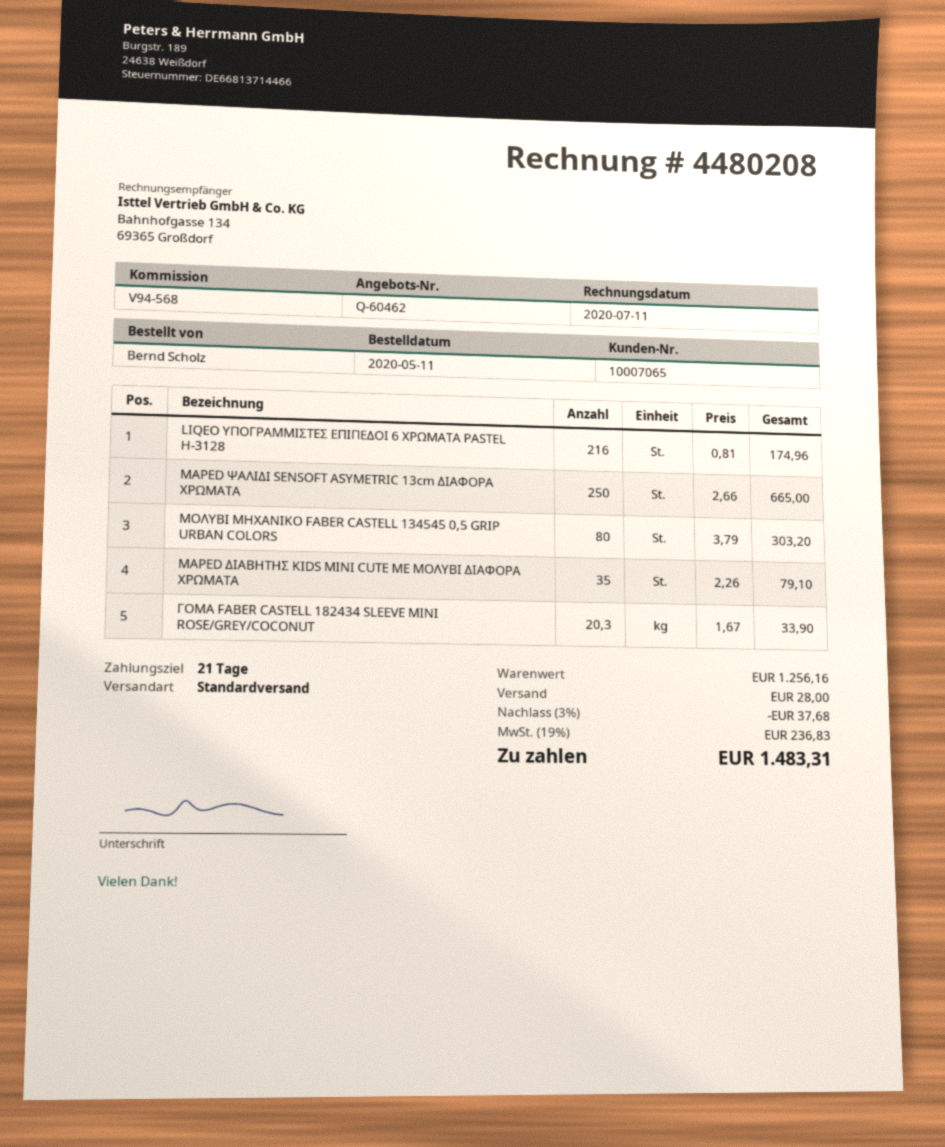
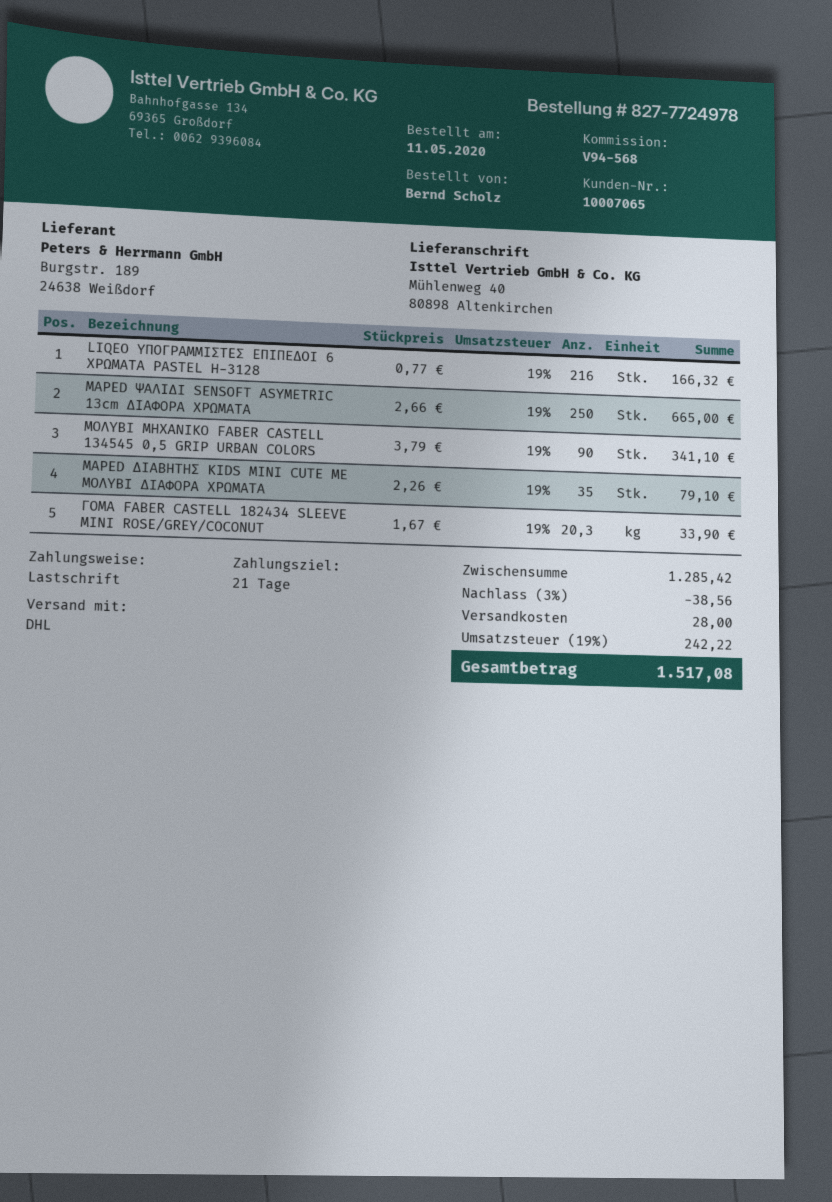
shipping method: standard -> DHL
LIQEO ΥΠΟΓΡΑΜΜΙΣΤΕΣ ΕΠΙΠΕΔΟΙ 6 ΧΡΩΜΑΤΑ PASTEL Η-3128: 216 x 0.81 = 174.96 -> 216 x 0.77 = 166.32
ΜΟΛΥΒΙ ΜΗΧΑΝΙΚΟ FABER CASTELL 134545 0,5 GRIP URBAN COLORS: 80 x 3.79 = 303.20 -> 90 x 3.79 = 341.10
subtotal: 1256.16 -> 1285.42
discount: 3% = 37.68 -> 3% = 38.56
tax: 19% = 236.83 -> 19% = 242.22
total: 1483.31 -> 1517.08

